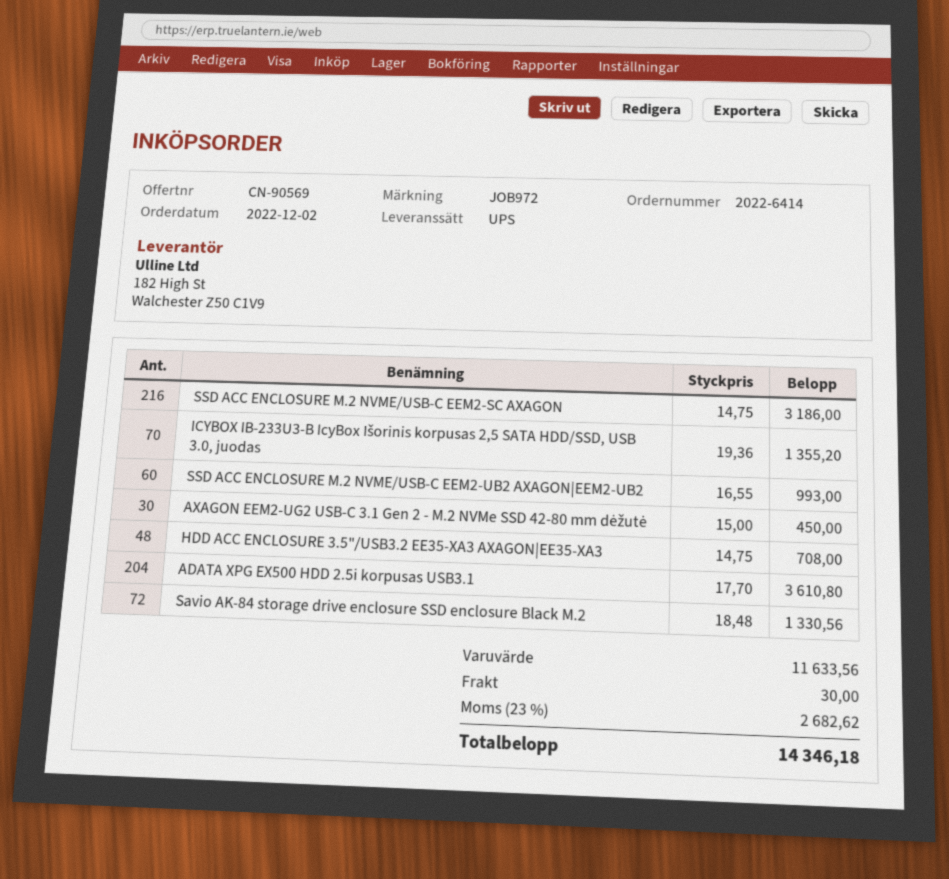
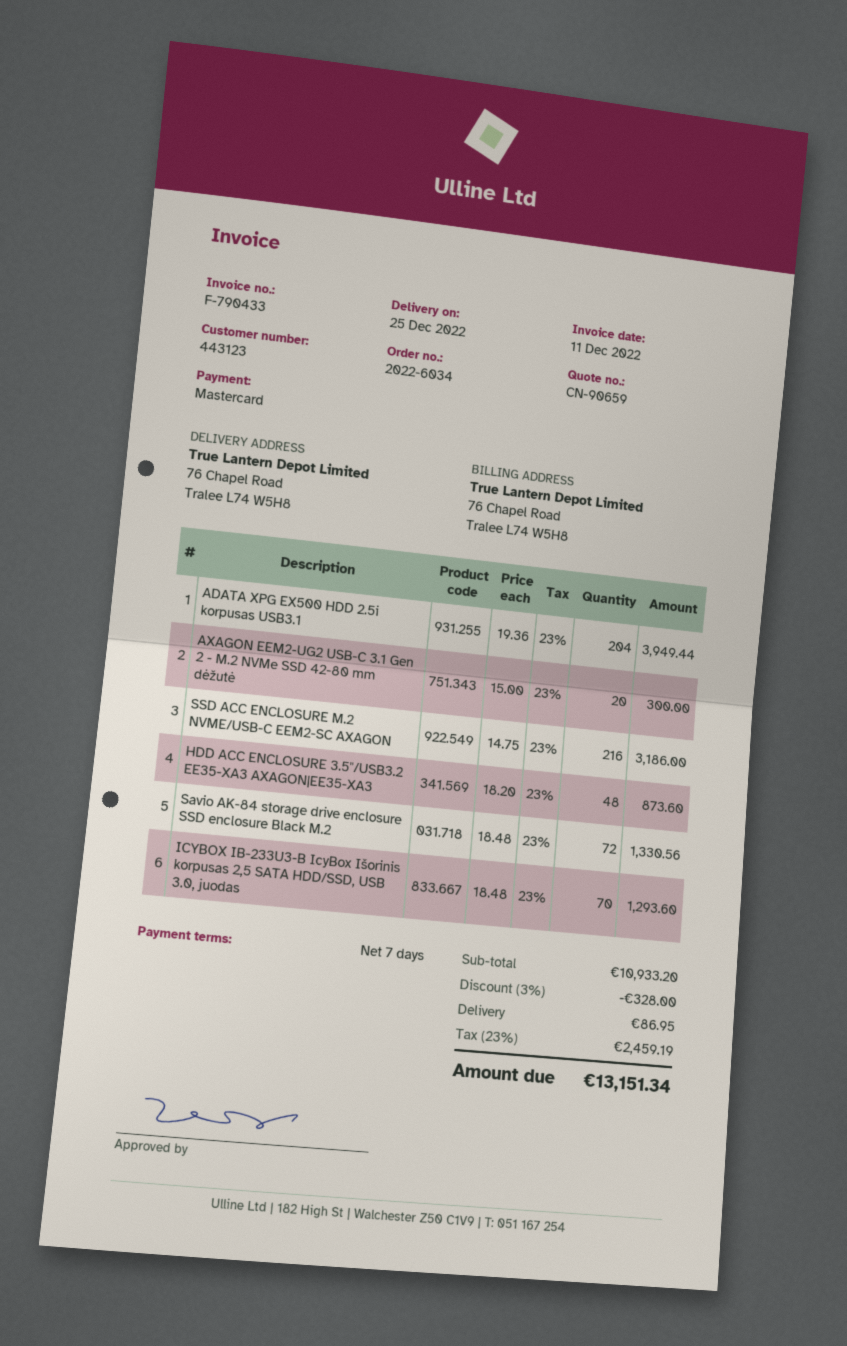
quote number: CN-90569 -> CN-90659
order number: 2022-6414 -> 2022-6034
ICYBOX IB-233U3-B IcyBox Išorinis korpusas 2,5 SATA HDD/SSD, USB 3.0, juodas: 70 x 19.36 = 1355.20 -> 70 x 18.48 = 1293.60
SSD ACC ENCLOSURE M.2 NVME/USB-C EEM2-UB2 AXAGON|EEM2-UB2: 60 x 16.55 = 993.00 -> none
AXAGON EEM2-UG2 USB-C 3.1 Gen 2 - M.2 NVMe SSD 42-80 mm dėžutė: 30 x 15.00 = 450.00 -> 20 x 15.00 = 300.00
HDD ACC ENCLOSURE 3.5"/USB3.2 EE35-XA3 AXAGON|EE35-XA3: 48 x 14.75 = 708.00 -> 48 x 18.20 = 873.60
ADATA XPG EX500 HDD 2.5i korpusas USB3.1: 204 x 17.70 = 3610.80 -> 204 x 19.36 = 3949.44
subtotal: 11633.56 -> 10933.20
discount: none -> 3% = 328.00
shipping: 30.00 -> 86.95
tax: 23% = 2682.62 -> 23% = 2459.19
total: 14346.18 -> 13151.34

